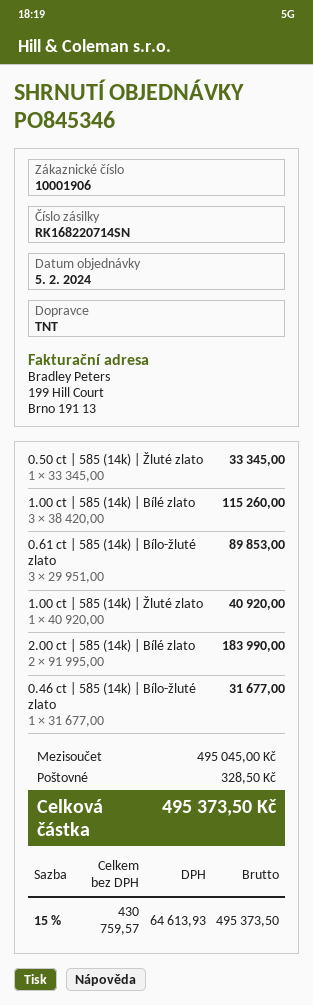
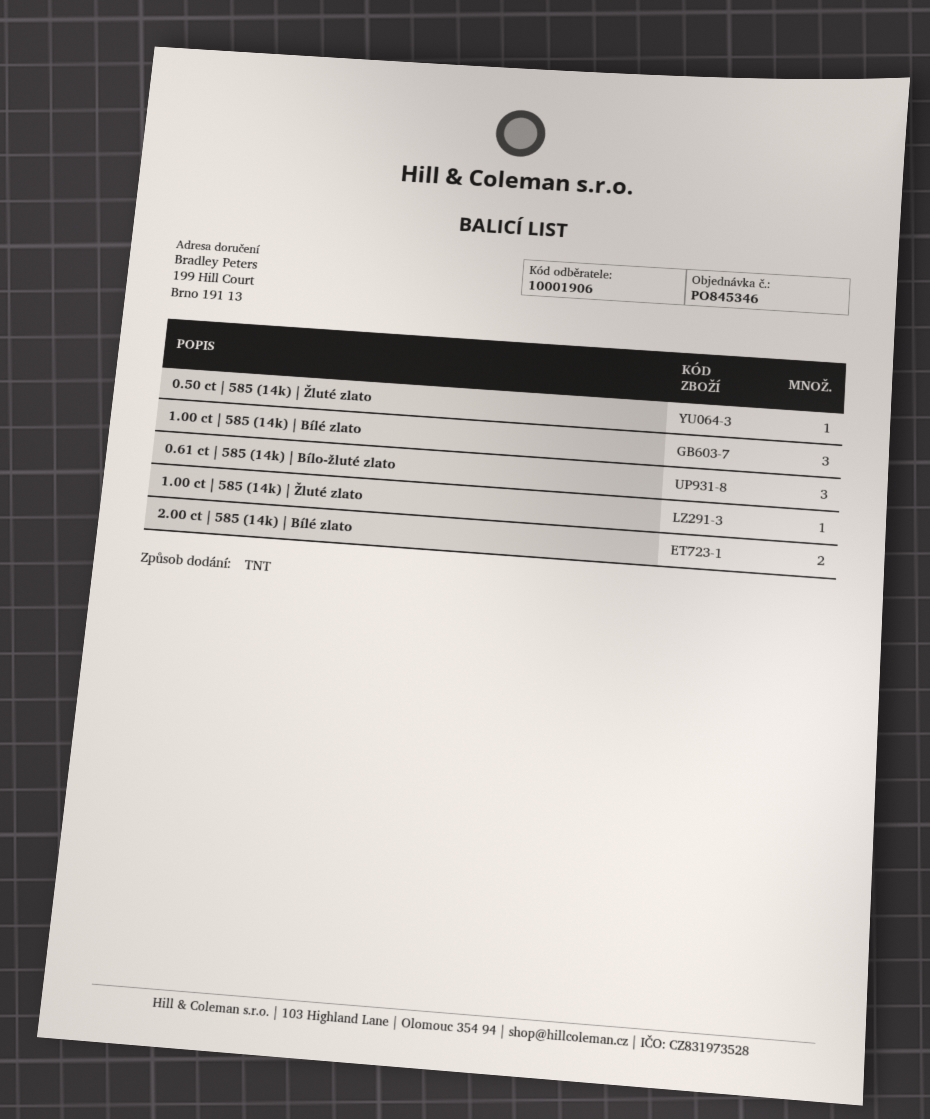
0.46 ct | 585 (14k) | Bílo-žluté zlato: 1 -> none

